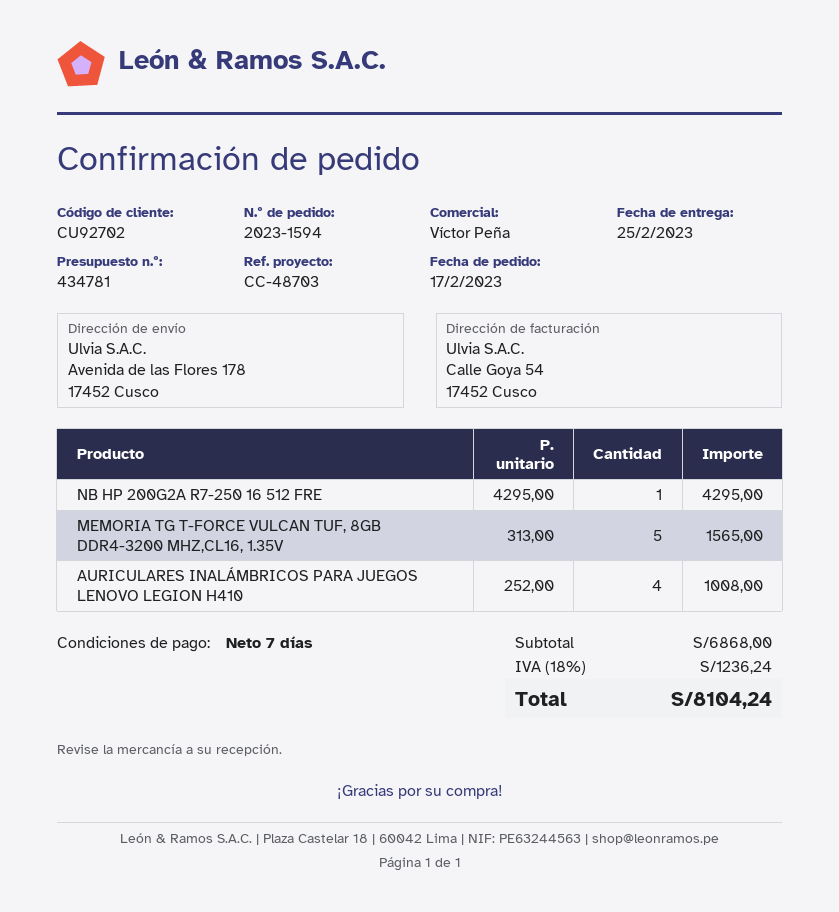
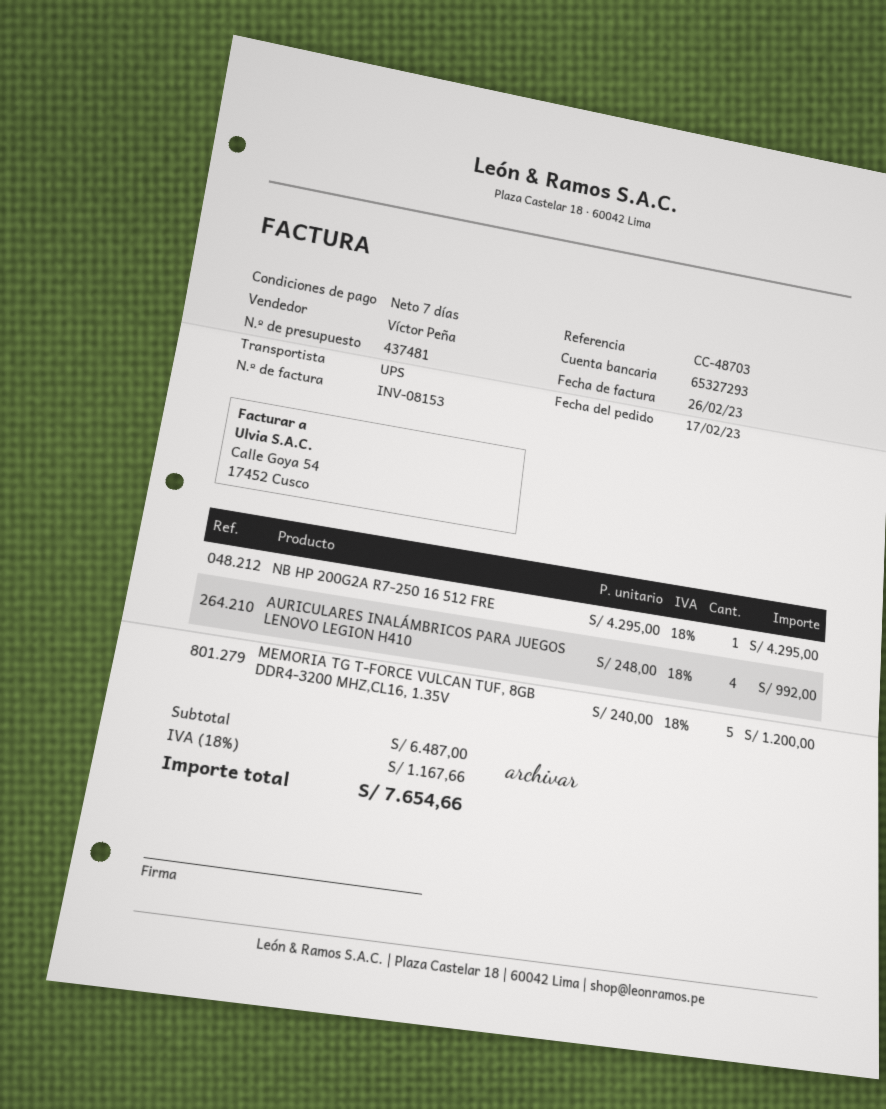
quote number: 434781 -> 437481
MEMORIA TG T-FORCE VULCAN TUF, 8GB DDR4-3200 MHZ,CL16, 1.35V: 5 x 313.00 = 1565.00 -> 5 x 240.00 = 1200.00
AURICULARES INALÁMBRICOS PARA JUEGOS LENOVO LEGION H410: 4 x 252.00 = 1008.00 -> 4 x 248.00 = 992.00
subtotal: 6868.00 -> 6487.00
tax: 18% = 1236.24 -> 18% = 1167.66
total: 8104.24 -> 7654.66

